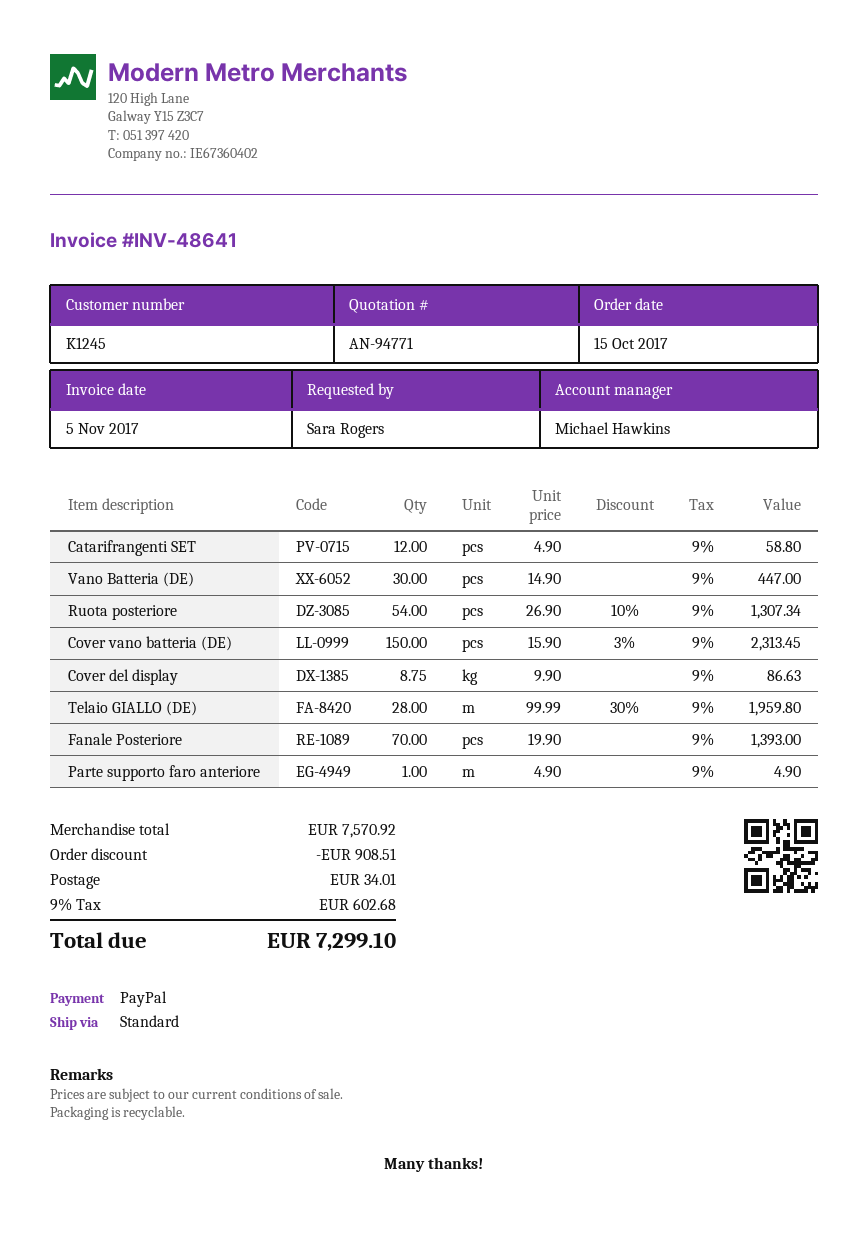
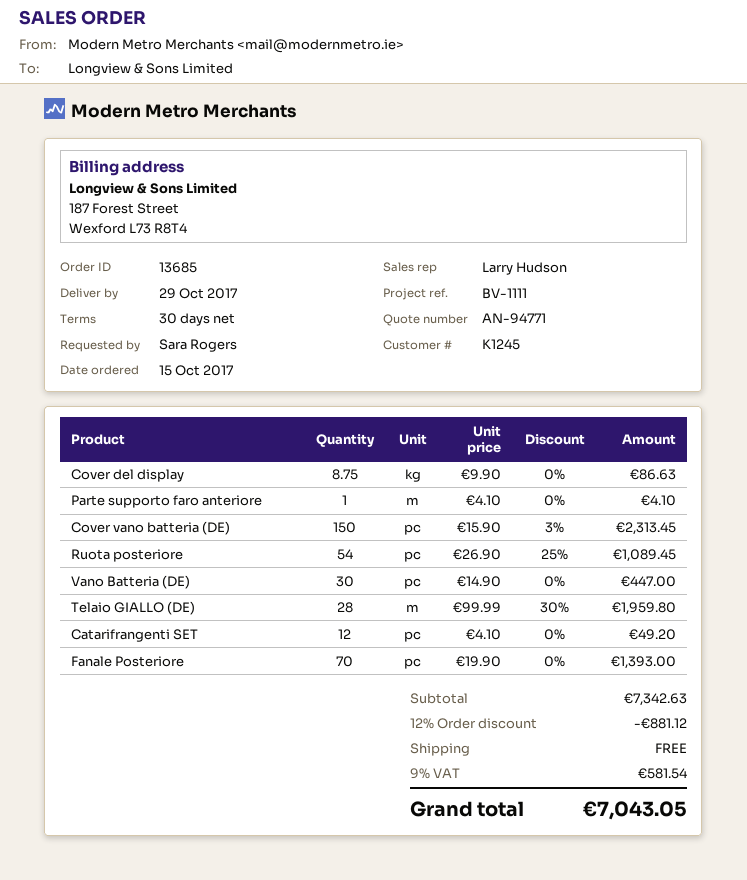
sales rep: Michael Hawkins -> Larry Hudson
Catarifrangenti SET: 12 x 4.90 = 58.80 -> 12 x 4.10 = 49.20
Ruota posteriore: 54 x 26.90 - 10% = 1307.34 -> 54 x 26.90 - 25% = 1089.45
Parte supporto faro anteriore: 1 x 4.90 = 4.90 -> 1 x 4.10 = 4.10
subtotal: 7570.92 -> 7342.63
discount: 908.51 -> 881.12
shipping: 34.01 -> 0.00
tax: 9% = 602.68 -> 9% = 581.54
total: 7299.10 -> 7043.05

